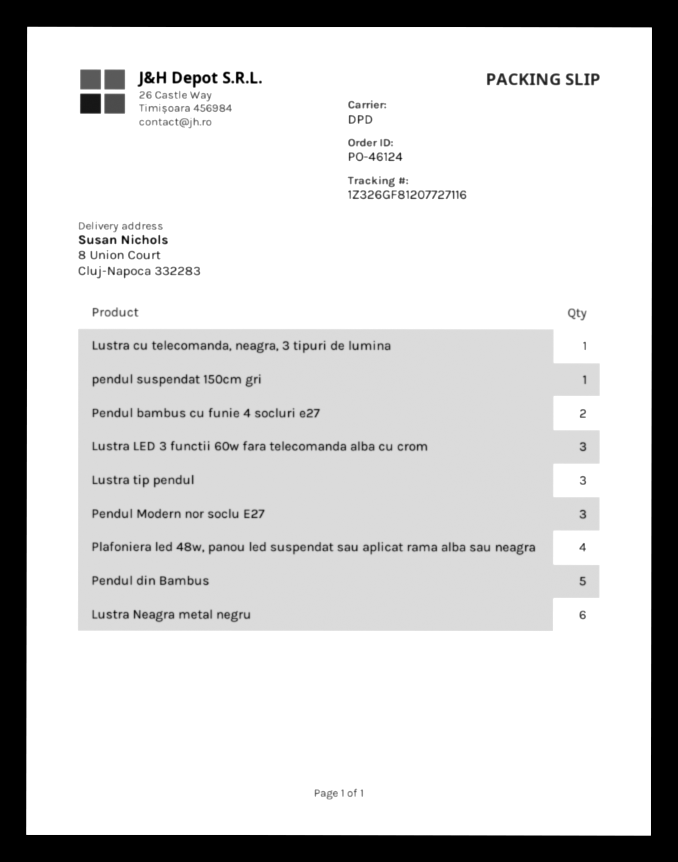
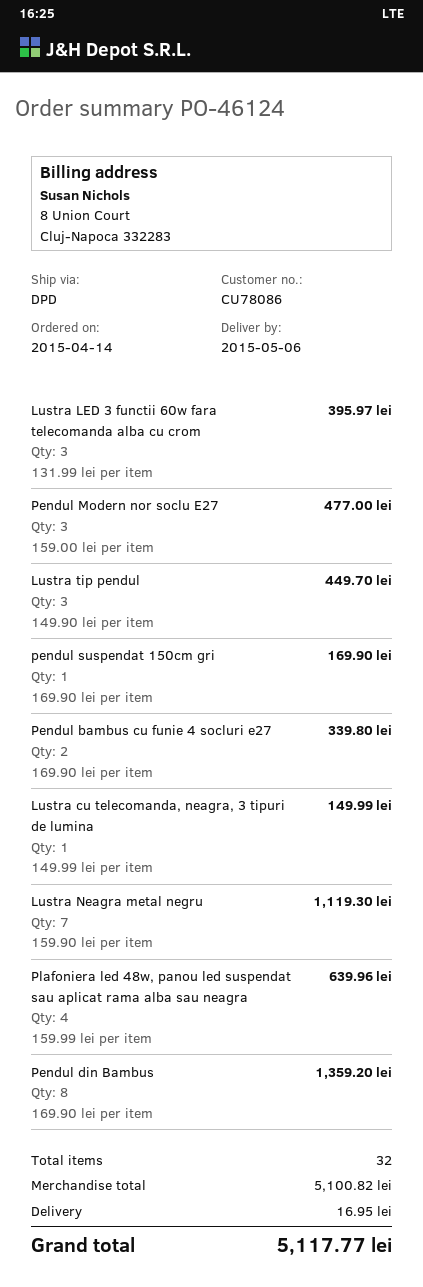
Pendul din Bambus: 5 -> 8
Lustra Neagra metal negru: 6 -> 7

